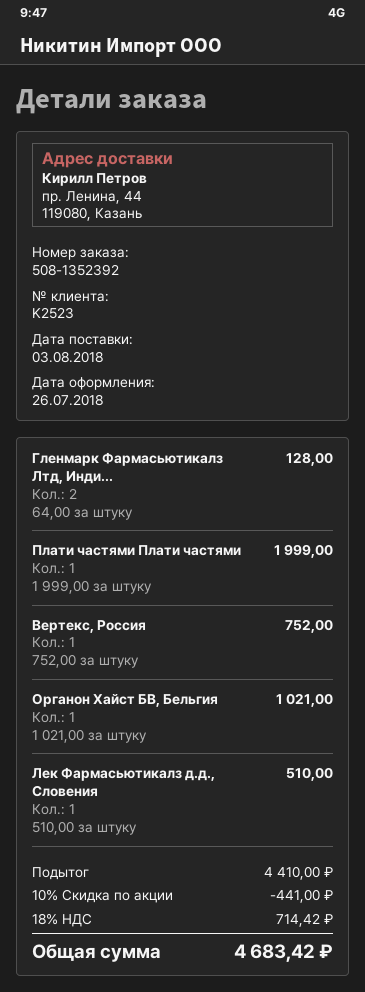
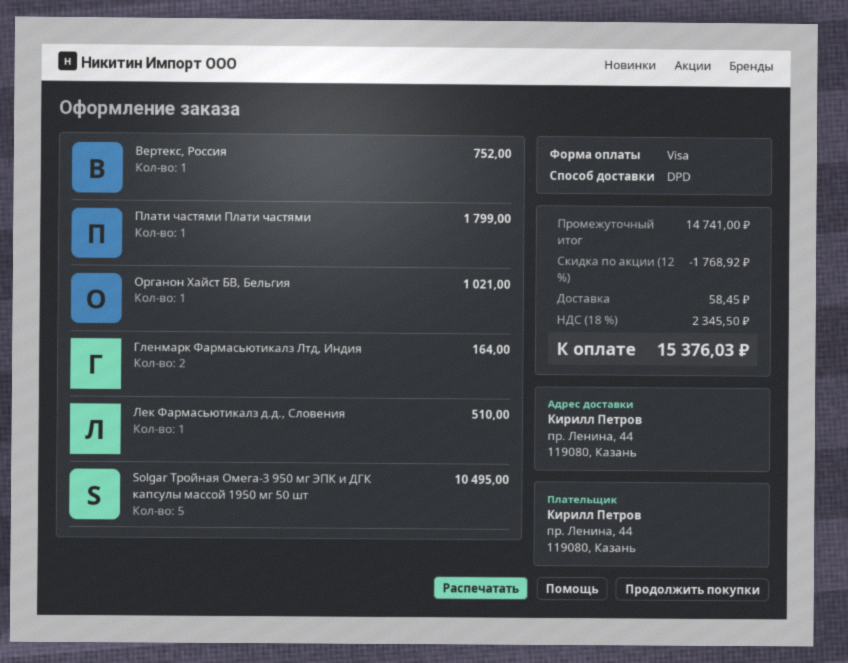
Гленмарк Фармасьютикалз Лтд, Инди...: 2 for 128.00 -> 2 for 164.00
Плати частями Плати частями: 1 for 1999.00 -> 1 for 1799.00
Solgar Тройная Омега-3 950 мг ЭПК и ДГК капсулы массой 1950 мг 50 шт: none -> 5 for 10495.00
subtotal: 4410.00 -> 14741.00
discount: 10% = 441.00 -> 12% = 1768.92
shipping: none -> 58.45
tax: 18% = 714.42 -> 18% = 2345.50
total: 4683.42 -> 15376.03

